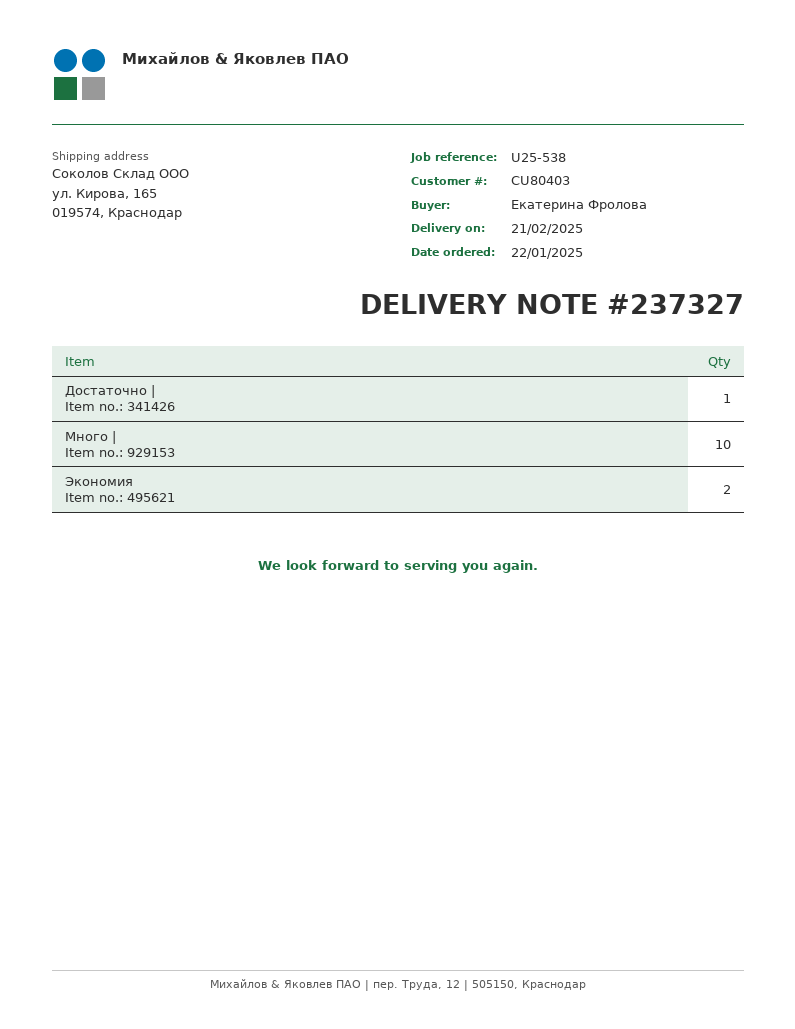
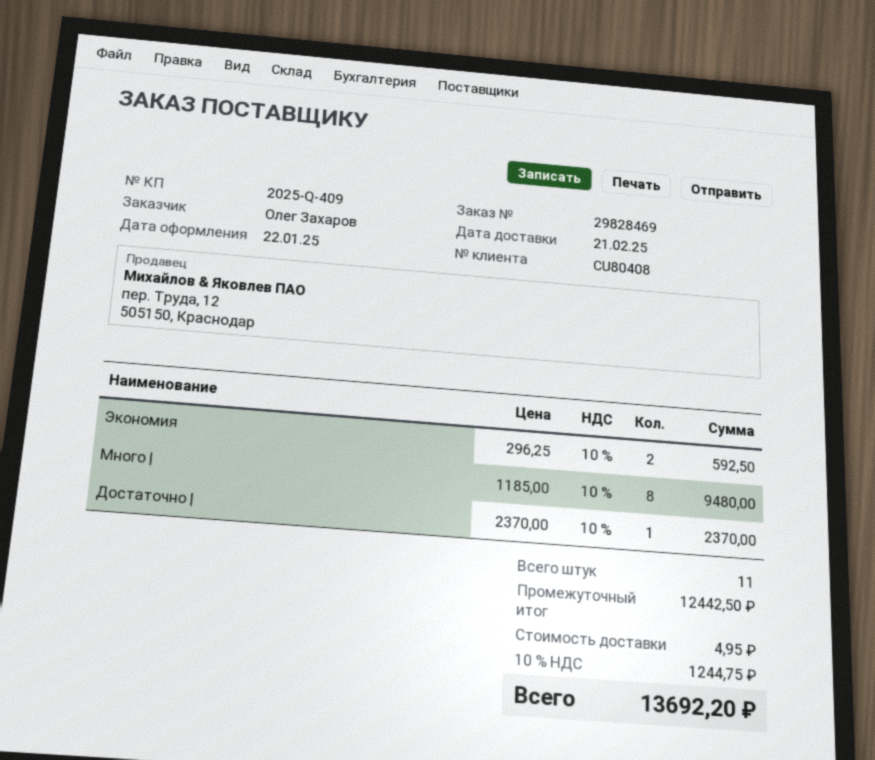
customer number: CU80403 -> CU80408
ordered by: Екатерина Фролова -> Олег Захаров
Много |: 10 -> 8

